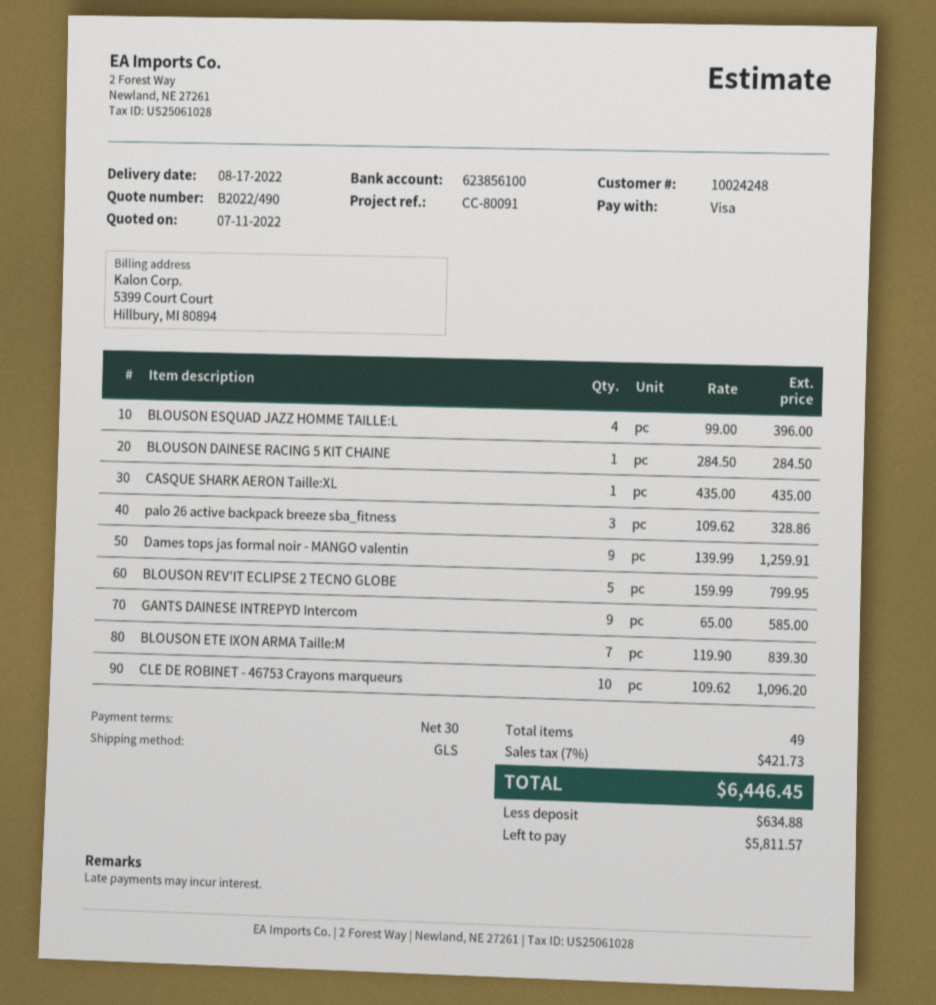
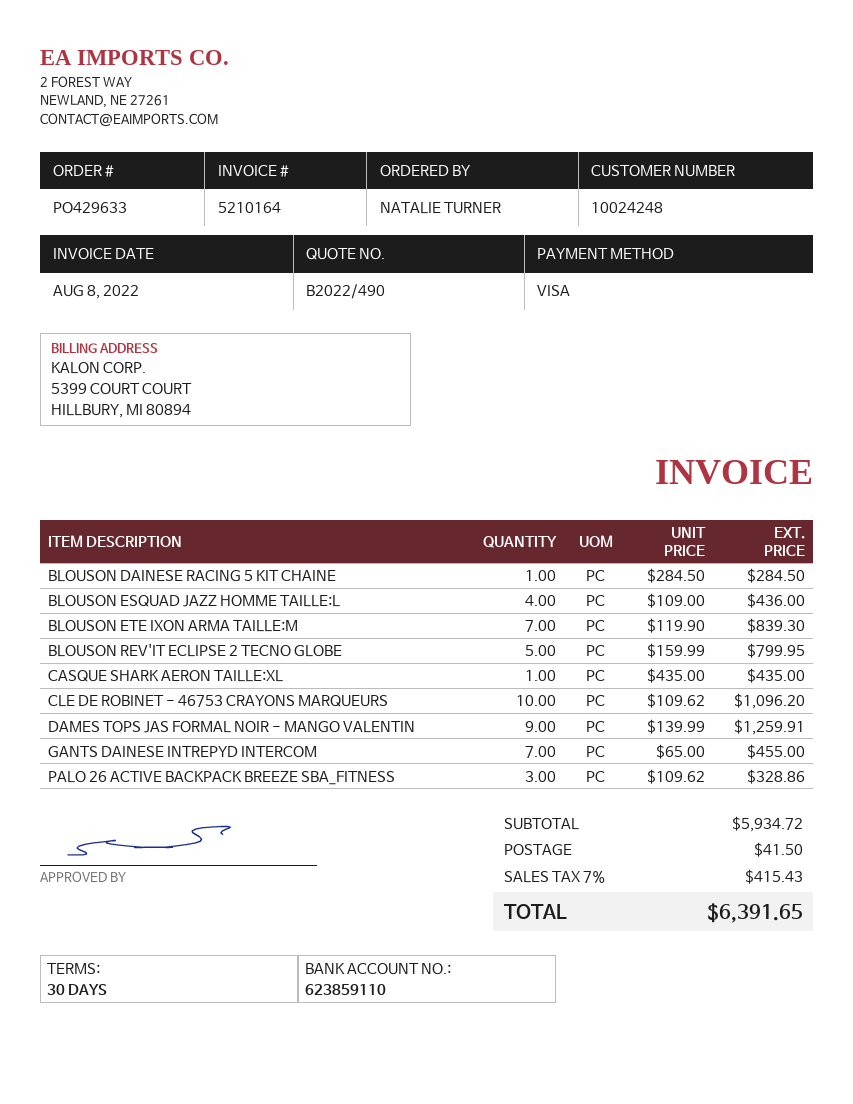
bank account: 623856100 -> 623859110
BLOUSON ESQUAD JAZZ HOMME TAILLE:L: 4 x 99.00 = 396.00 -> 4 x 109.00 = 436.00
GANTS DAINESE INTREPYD Intercom: 9 x 65.00 = 585.00 -> 7 x 65.00 = 455.00
shipping: none -> 41.50
tax: 7% = 421.73 -> 7% = 415.43
total: 6446.45 -> 6391.65

